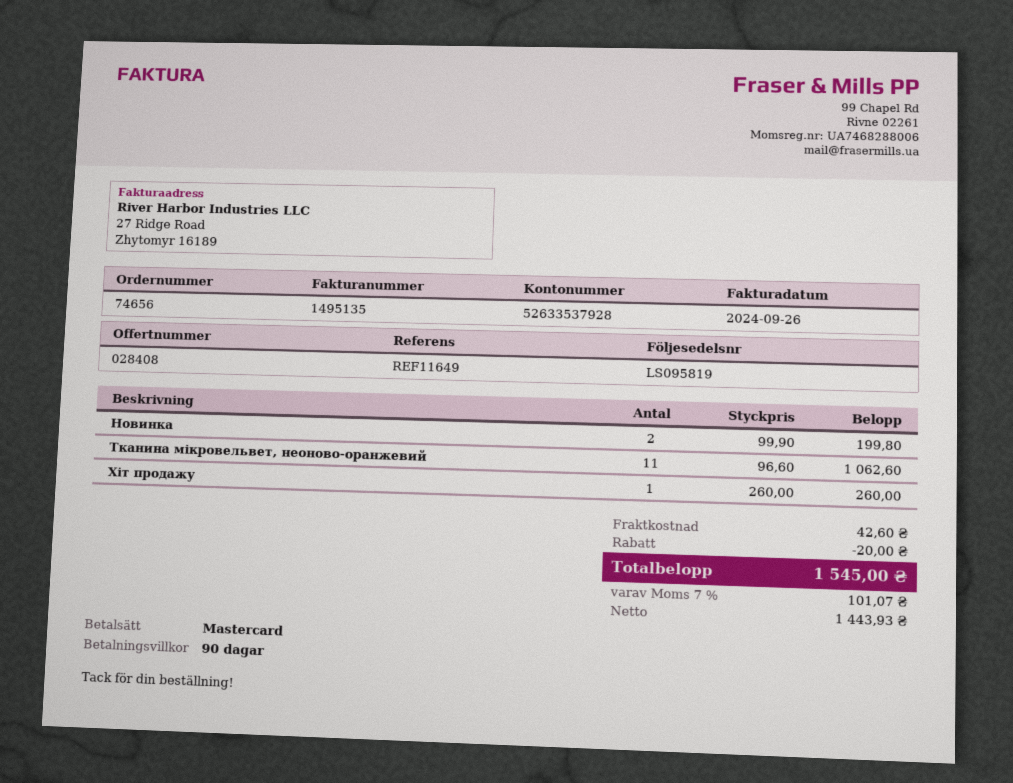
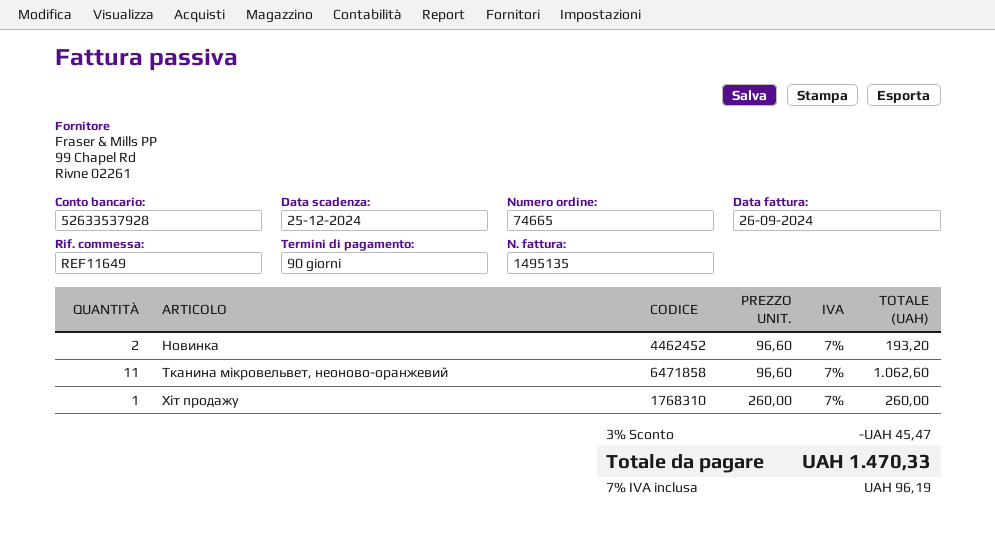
order number: 74656 -> 74665
Новинка: 2 x 99.90 = 199.80 -> 2 x 96.60 = 193.20
discount: 20.00 -> 45.47
shipping: 42.60 -> none
tax: 7% = 101.07 -> 7% = 96.19
total: 1545.00 -> 1470.33

